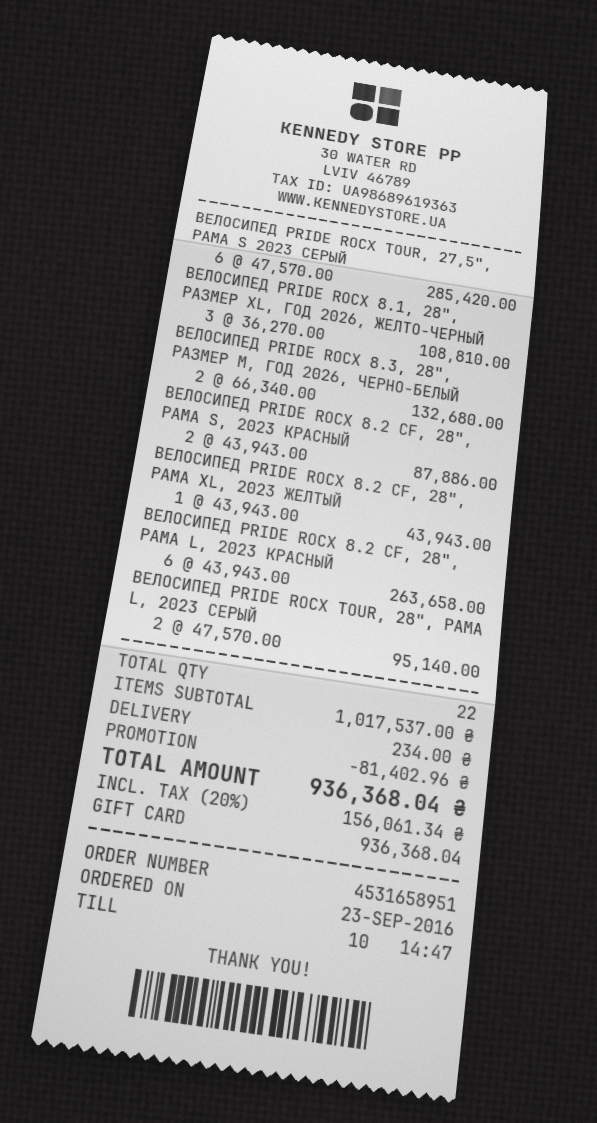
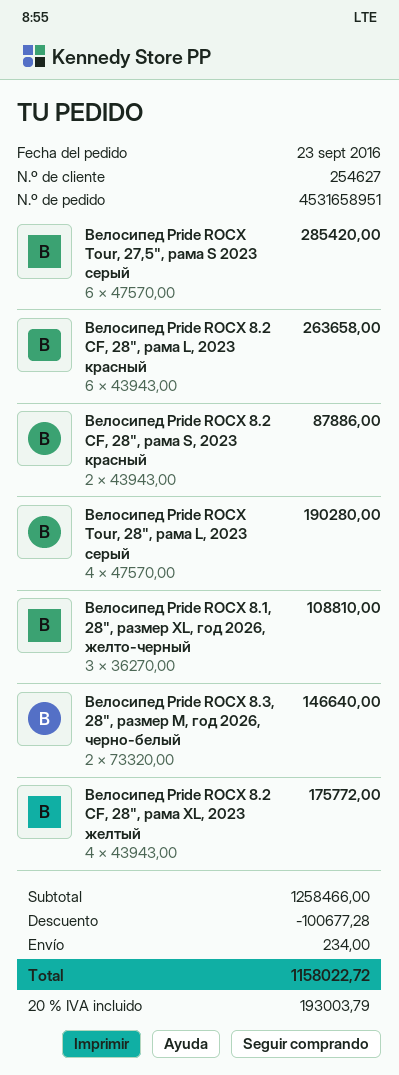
ВЕЛОСИПЕД PRIDE ROCX 8.3, 28", РАЗМЕР M, ГОД 2026, ЧЕРНО-БЕЛЫЙ: 2 x 66340.00 = 132680.00 -> 2 x 73320.00 = 146640.00
ВЕЛОСИПЕД PRIDE ROCX 8.2 CF, 28", РАМА XL, 2023 ЖЕЛТЫЙ: 1 x 43943.00 = 43943.00 -> 4 x 43943.00 = 175772.00
ВЕЛОСИПЕД PRIDE ROCX TOUR, 28", РАМА L, 2023 СЕРЫЙ: 2 x 47570.00 = 95140.00 -> 4 x 47570.00 = 190280.00
subtotal: 1017537.00 -> 1258466.00
discount: 81402.96 -> 100677.28
tax: 20% = 156061.34 -> 20% = 193003.79
total: 936368.04 -> 1158022.72

